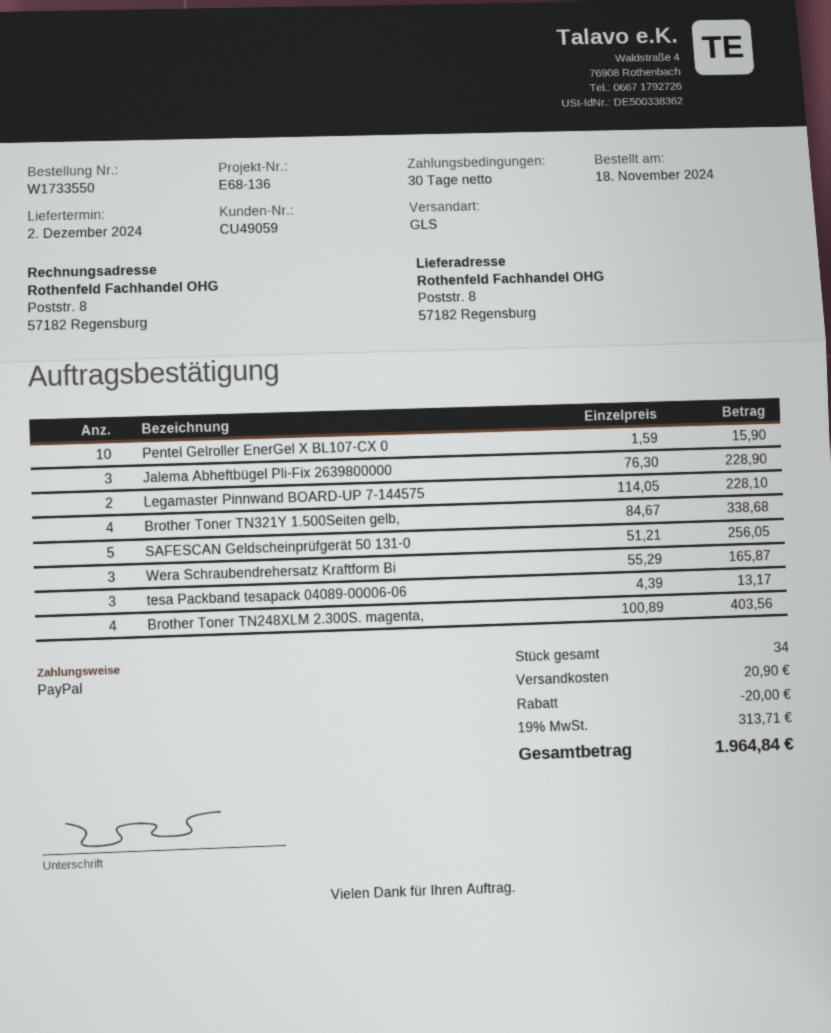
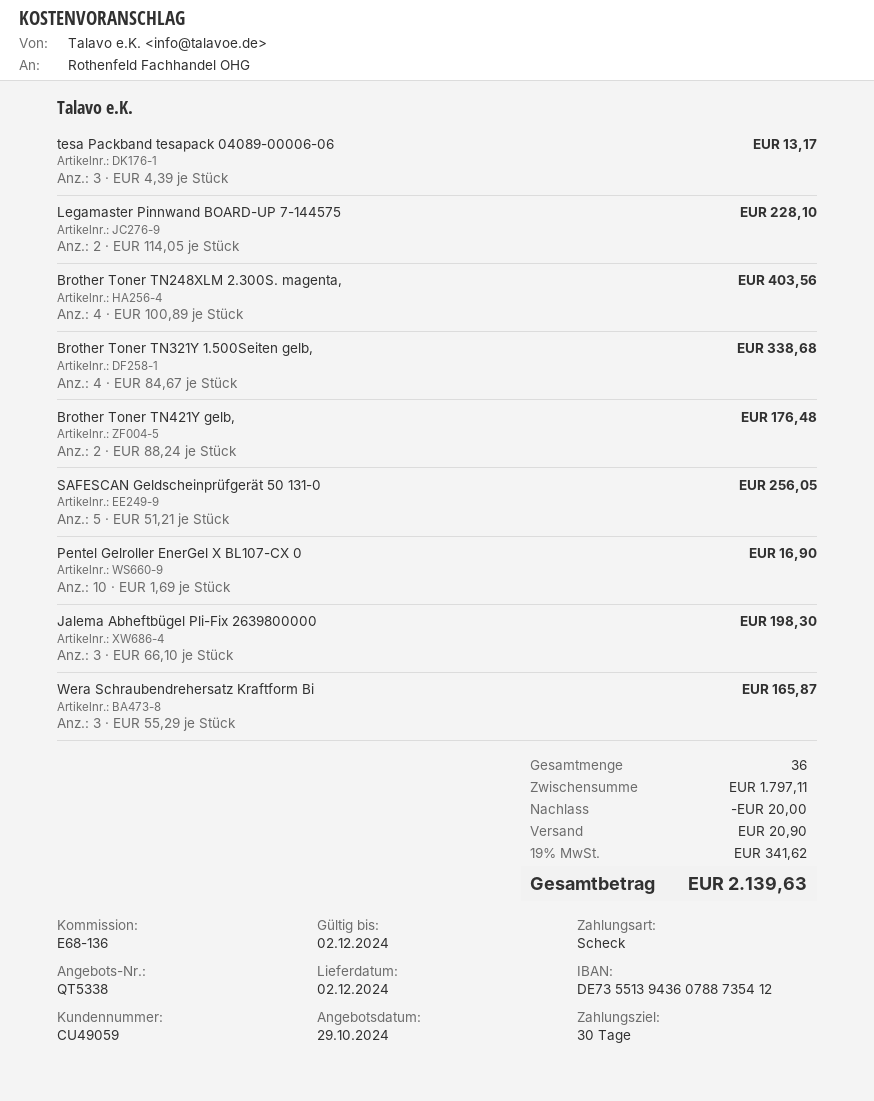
payment method: PayPal -> cheque
Pentel Gelroller EnerGel X BL107-CX 0: 10 x 1.59 = 15.90 -> 10 x 1.69 = 16.90
Jalema Abheftbügel Pli-Fix 2639800000: 3 x 76.30 = 228.90 -> 3 x 66.10 = 198.30
Brother Toner TN421Y gelb,: none -> 2 x 88.24 = 176.48
total quantity: 34 -> 36
tax: 19% = 313.71 -> 19% = 341.62
total: 1964.84 -> 2139.63

